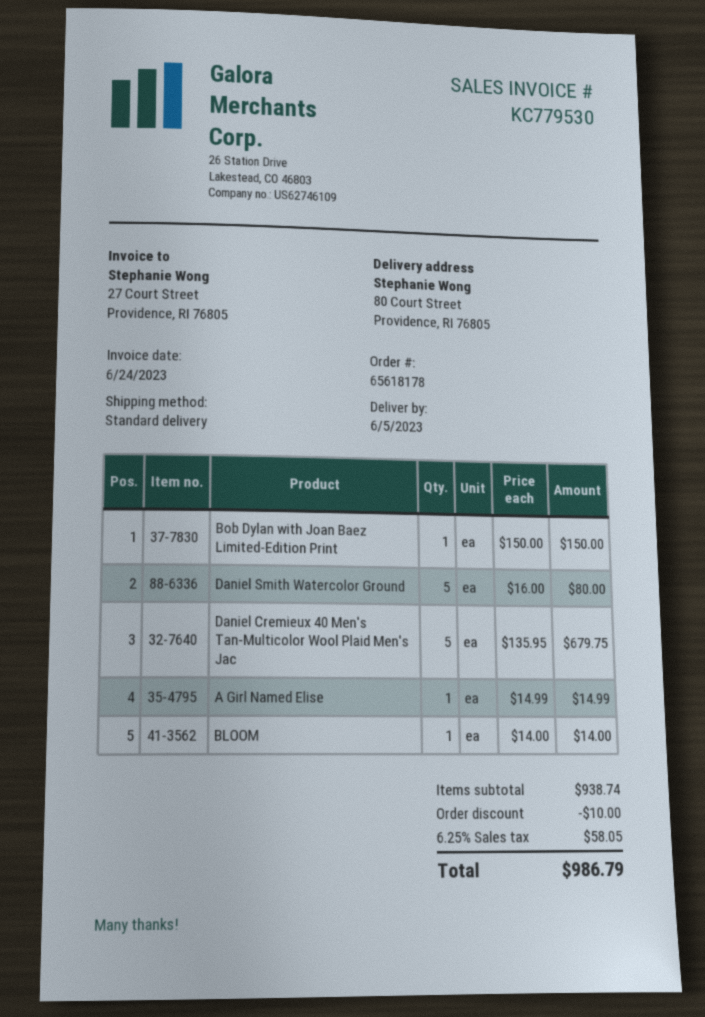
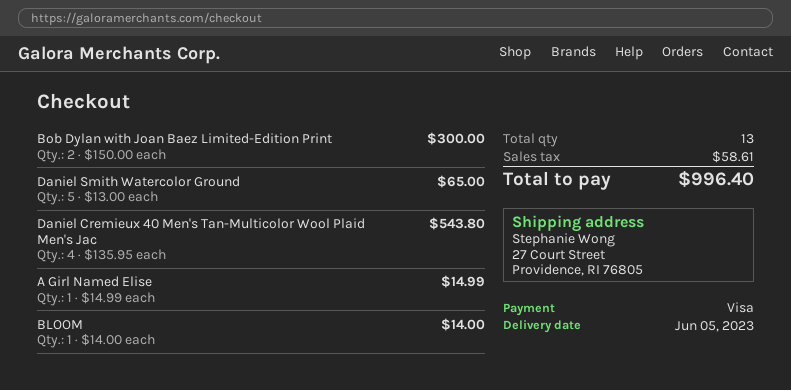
ship to: 80 Court Street, Providence, RI 76805 -> 27 Court Street, Providence, RI 76805
Bob Dylan with Joan Baez Limited-Edition Print: 1 x 150.00 = 150.00 -> 2 x 150.00 = 300.00
Daniel Smith Watercolor Ground: 5 x 16.00 = 80.00 -> 5 x 13.00 = 65.00
Daniel Cremieux 40 Men's Tan-Multicolor Wool Plaid Men's Jac: 5 x 135.95 = 679.75 -> 4 x 135.95 = 543.80
discount: 10.00 -> none
tax: 58.05 -> 58.61
total: 986.79 -> 996.40

